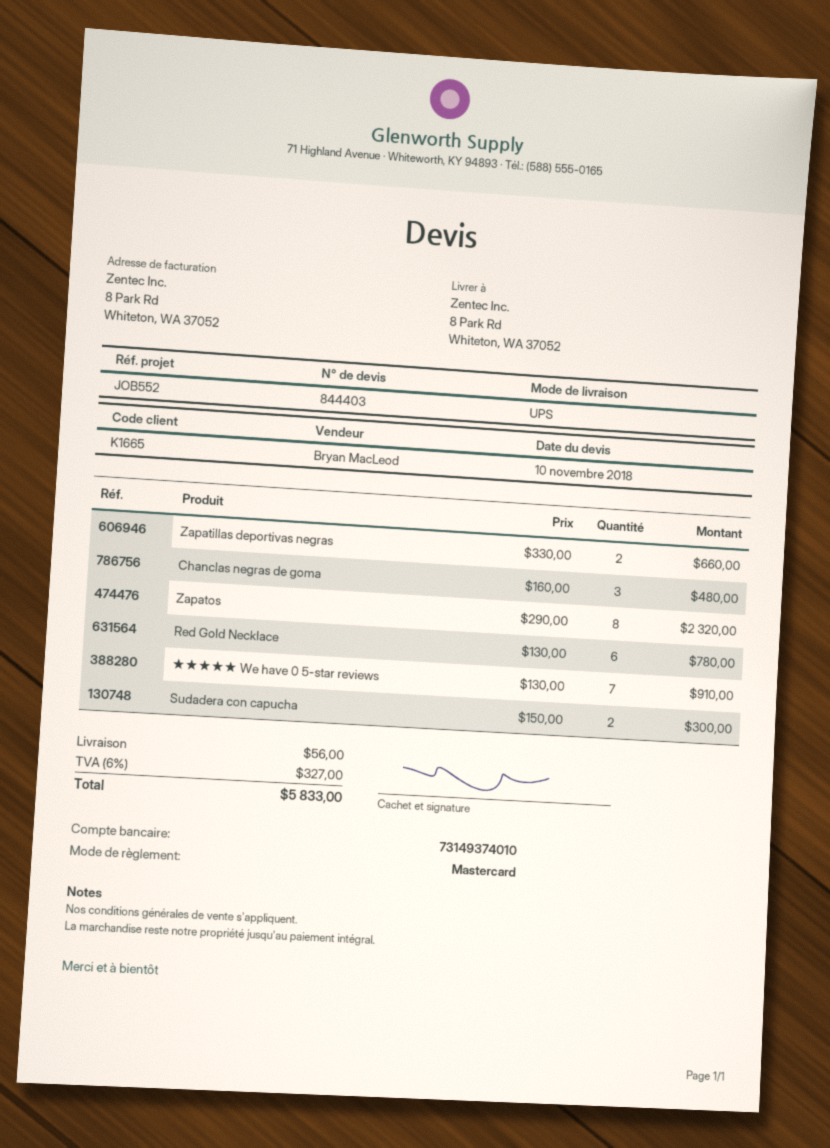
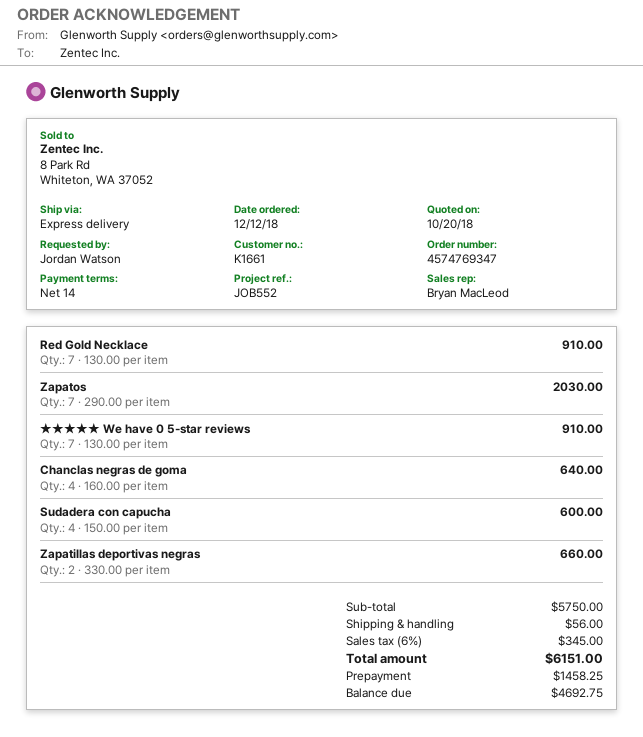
quote date: 2018-11-10 -> 2018-10-20
customer number: K1665 -> K1661
shipping method: UPS -> express
Chanclas negras de goma: 3 x 160.00 = 480.00 -> 4 x 160.00 = 640.00
Zapatos: 8 x 290.00 = 2320.00 -> 7 x 290.00 = 2030.00
Red Gold Necklace: 6 x 130.00 = 780.00 -> 7 x 130.00 = 910.00
Sudadera con capucha: 2 x 150.00 = 300.00 -> 4 x 150.00 = 600.00
tax: 6% = 327.00 -> 6% = 345.00
total: 5833.00 -> 6151.00

